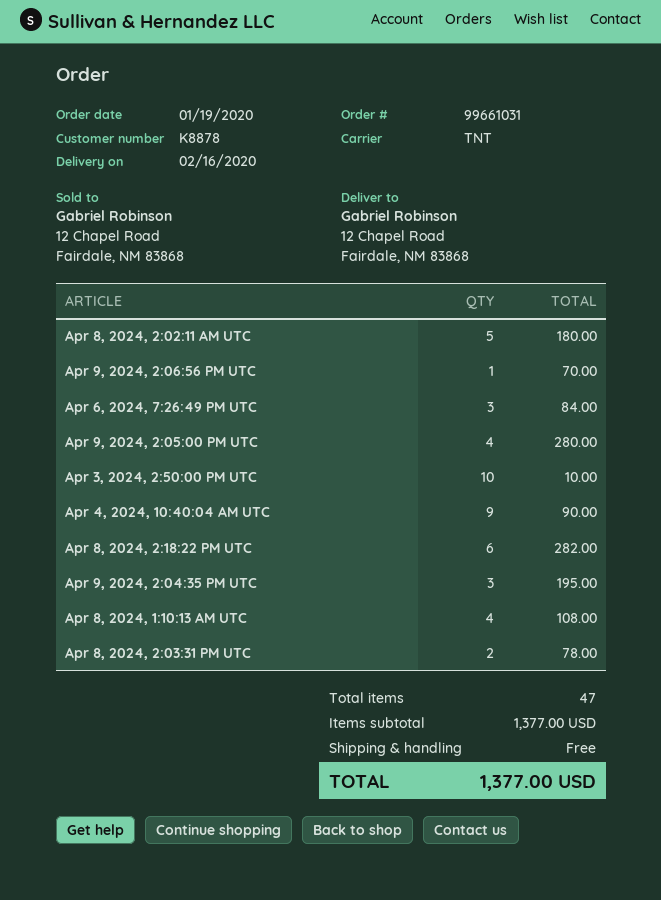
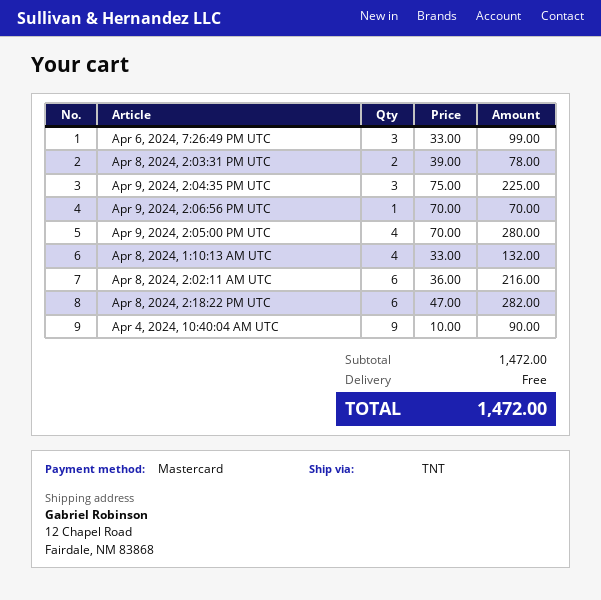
Apr 8, 2024, 2:02:11 AM UTC: 5 for 180.00 -> 6 for 216.00
Apr 6, 2024, 7:26:49 PM UTC: 3 for 84.00 -> 3 for 99.00
Apr 3, 2024, 2:50:00 PM UTC: 10 for 10.00 -> none
Apr 9, 2024, 2:04:35 PM UTC: 3 for 195.00 -> 3 for 225.00
Apr 8, 2024, 1:10:13 AM UTC: 4 for 108.00 -> 4 for 132.00
subtotal: 1377.00 -> 1472.00
total: 1377.00 -> 1472.00

